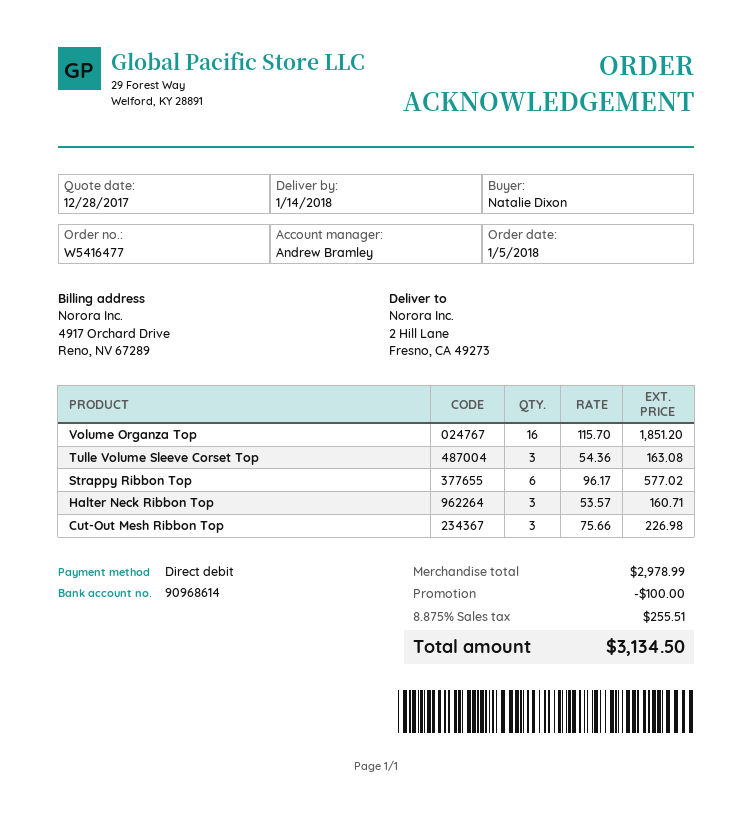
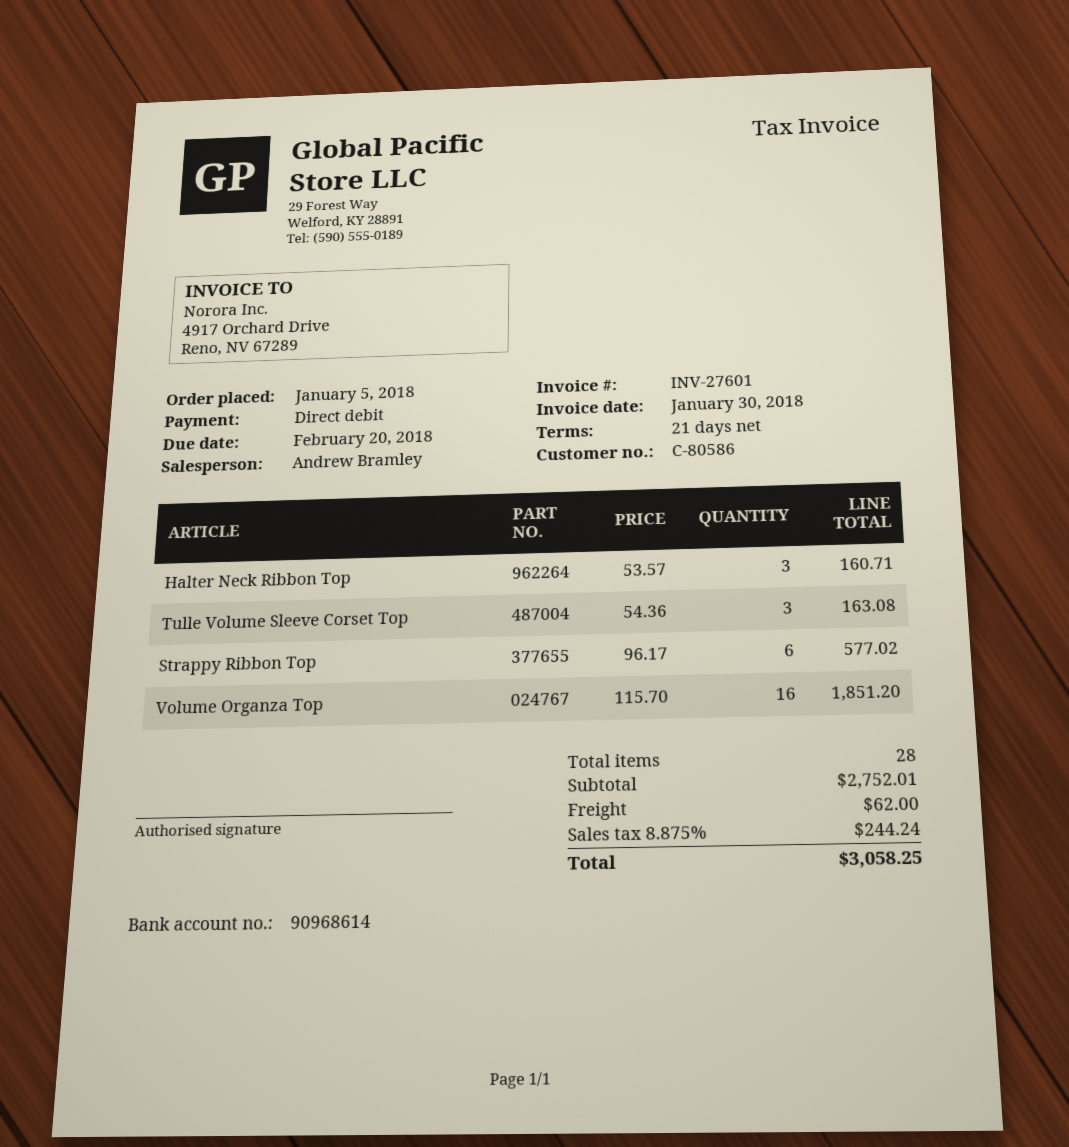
Cut-Out Mesh Ribbon Top: 3 x 75.66 = 226.98 -> none
subtotal: 2978.99 -> 2752.01
discount: 100.00 -> none
shipping: none -> 62.00
tax: 8.875% = 255.51 -> 8.875% = 244.24
total: 3134.50 -> 3058.25

